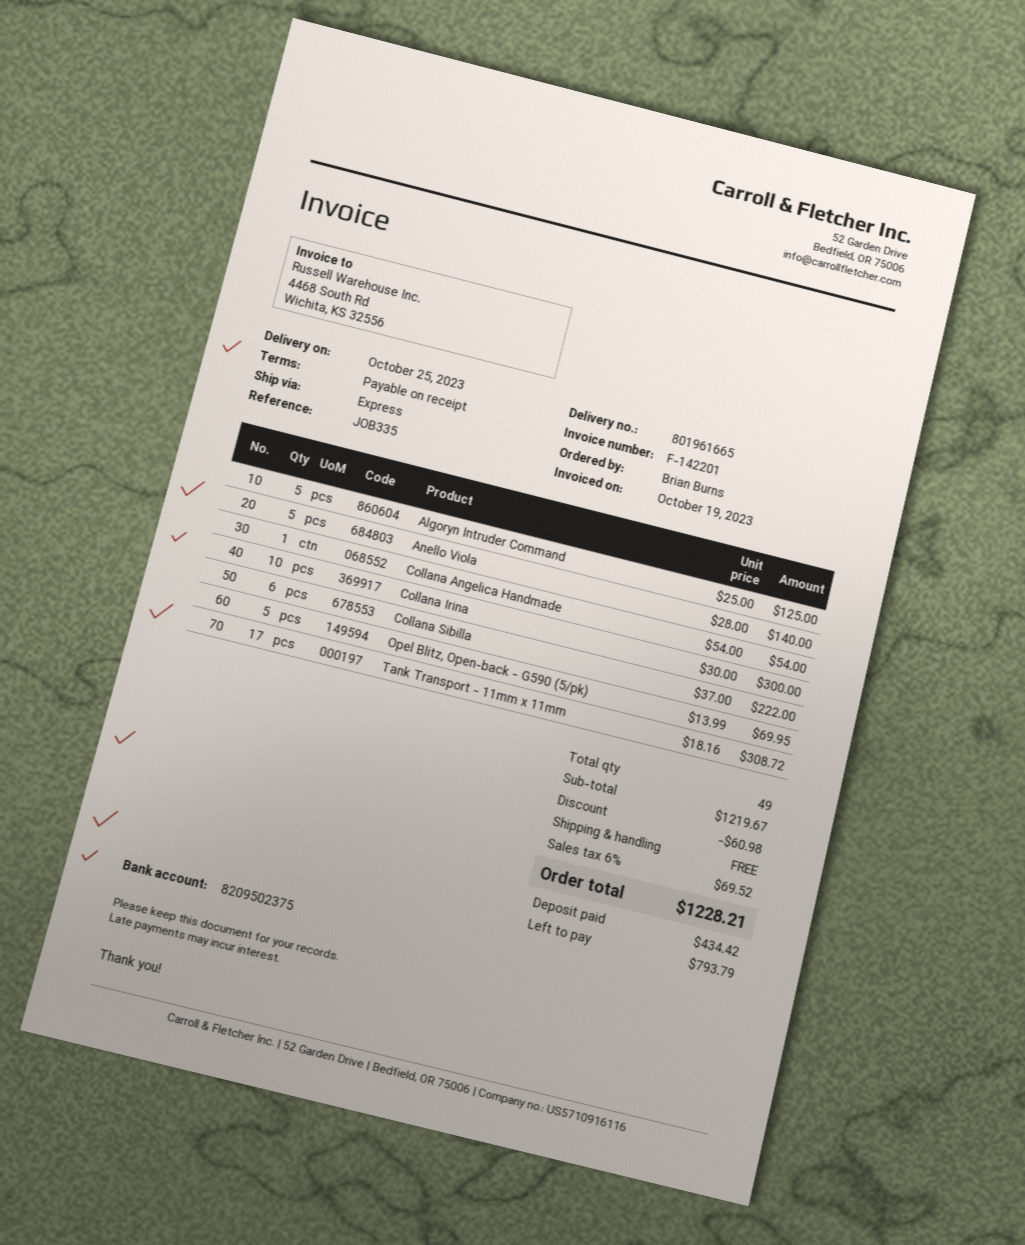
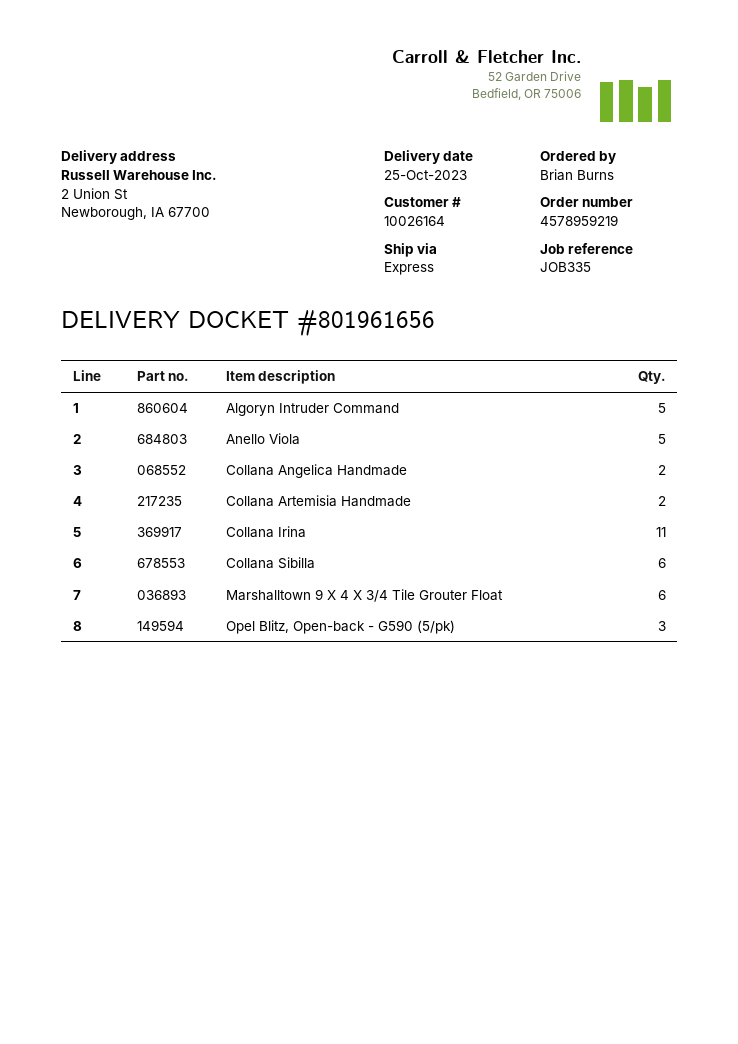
delivery note number: 801961665 -> 801961656
Collana Angelica Handmade: 1 -> 2
Collana Irina: 10 -> 11
Opel Blitz, Open-back - G590 (5/pk): 5 -> 3
Tank Transport - 11mm x 11mm: 17 -> none
Collana Artemisia Handmade: none -> 2
Marshalltown 9 X 4 X 3/4 Tile Grouter Float: none -> 6

